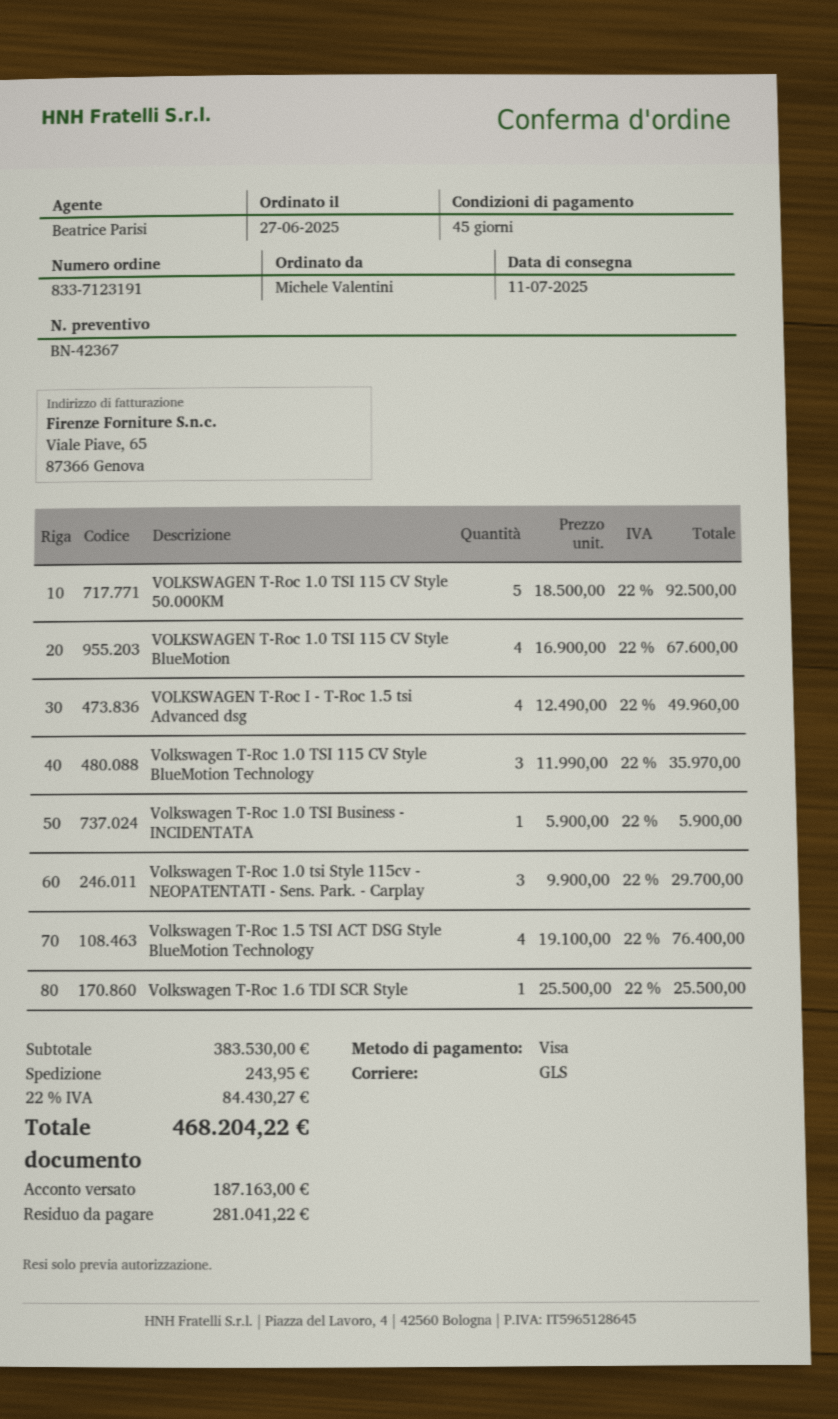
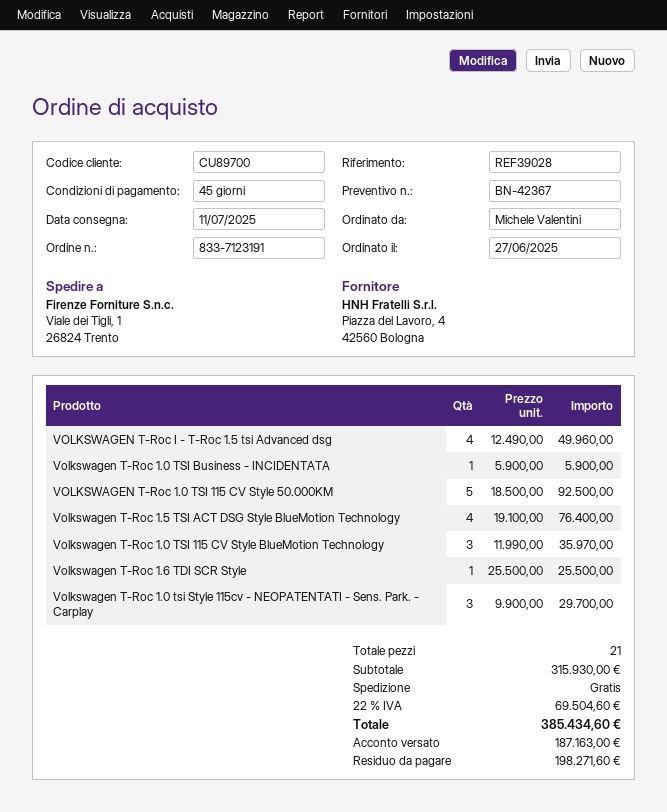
VOLKSWAGEN T-Roc 1.0 TSI 115 CV Style BlueMotion: 4 x 16900.00 = 67600.00 -> none
subtotal: 383530.00 -> 315930.00
shipping: 243.95 -> 0.00
tax: 22% = 84430.27 -> 22% = 69504.60
total: 468204.22 -> 385434.60
balance: 281041.22 -> 198271.60

